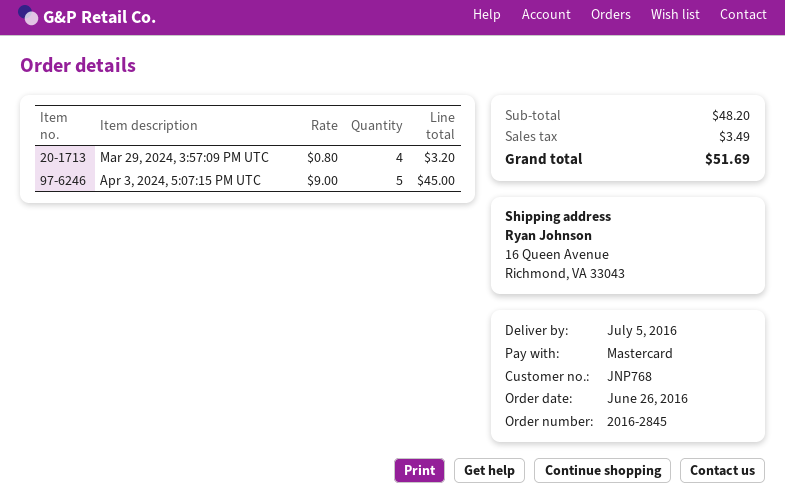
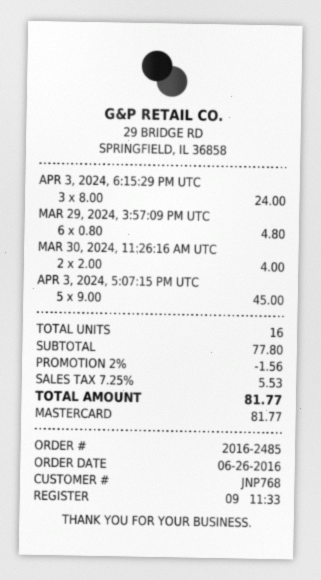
order number: 2016-2845 -> 2016-2485
Mar 29, 2024, 3:57:09 PM UTC: 4 x 0.80 = 3.20 -> 6 x 0.80 = 4.80
APR 3, 2024, 6:15:29 PM UTC: none -> 3 x 8.00 = 24.00
MAR 30, 2024, 11:26:16 AM UTC: none -> 2 x 2.00 = 4.00
subtotal: 48.20 -> 77.80
discount: none -> 2% = 1.56
tax: 3.49 -> 5.53
total: 51.69 -> 81.77

